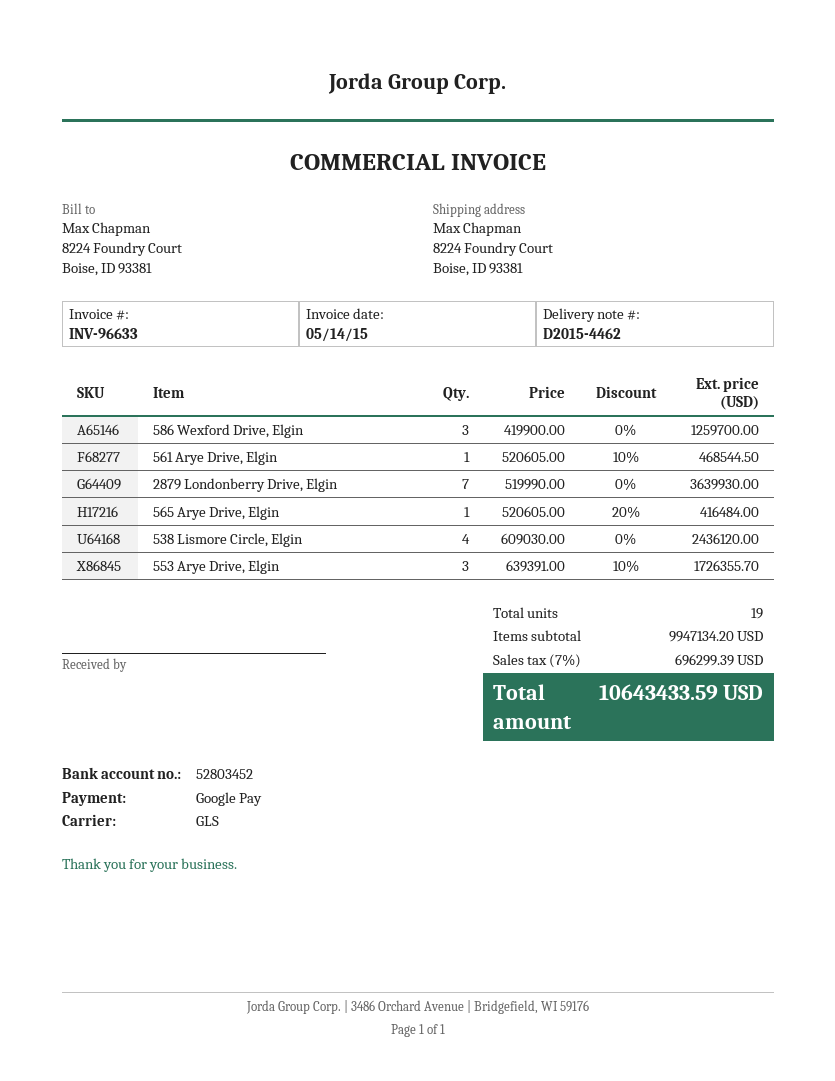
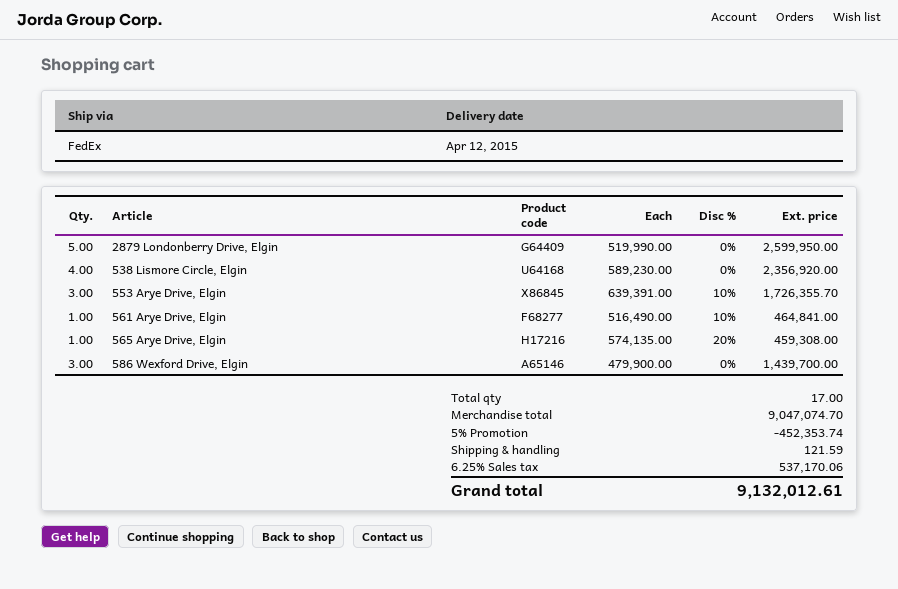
shipping method: GLS -> FedEx
586 Wexford Drive, Elgin: 3 x 419900.00 = 1259700.00 -> 3 x 479900.00 = 1439700.00
561 Arye Drive, Elgin: 1 x 520605.00 - 10% = 468544.50 -> 1 x 516490.00 - 10% = 464841.00
2879 Londonberry Drive, Elgin: 7 x 519990.00 = 3639930.00 -> 5 x 519990.00 = 2599950.00
565 Arye Drive, Elgin: 1 x 520605.00 - 20% = 416484.00 -> 1 x 574135.00 - 20% = 459308.00
538 Lismore Circle, Elgin: 4 x 609030.00 = 2436120.00 -> 4 x 589230.00 = 2356920.00
total quantity: 19 -> 17
subtotal: 9947134.20 -> 9047074.70
discount: none -> 5% = 452353.74
shipping: none -> 121.59
tax: 7% = 696299.39 -> 6.25% = 537170.06
total: 10643433.59 -> 9132012.61

